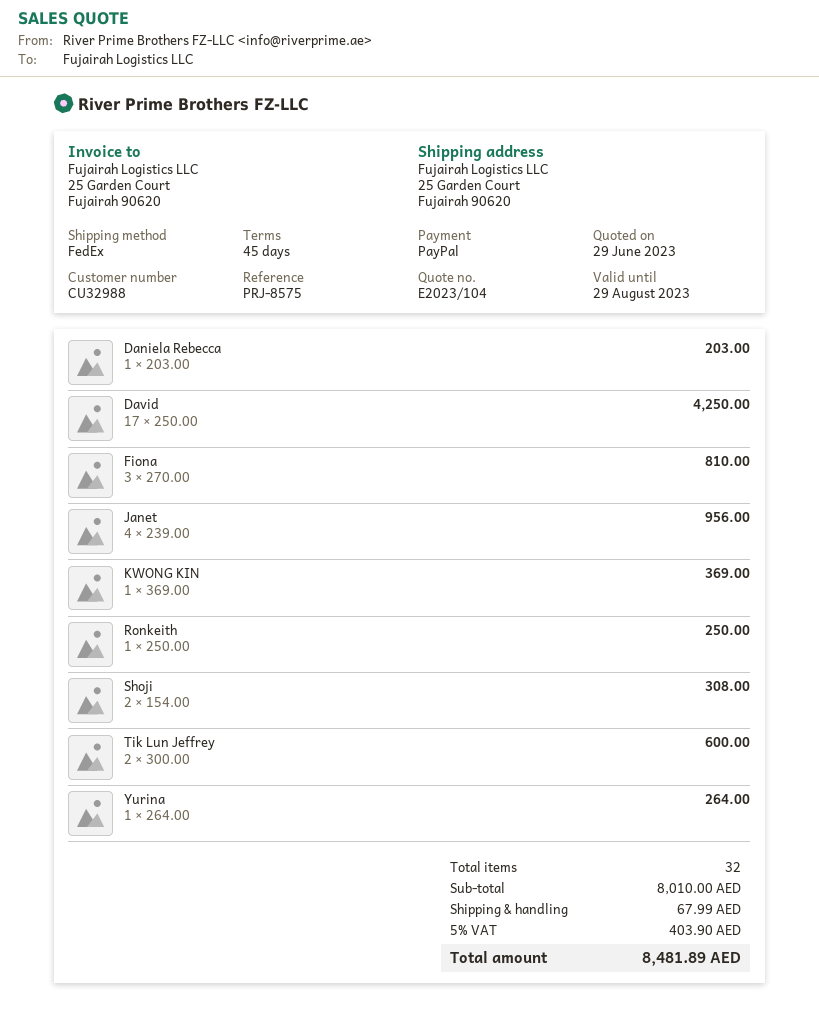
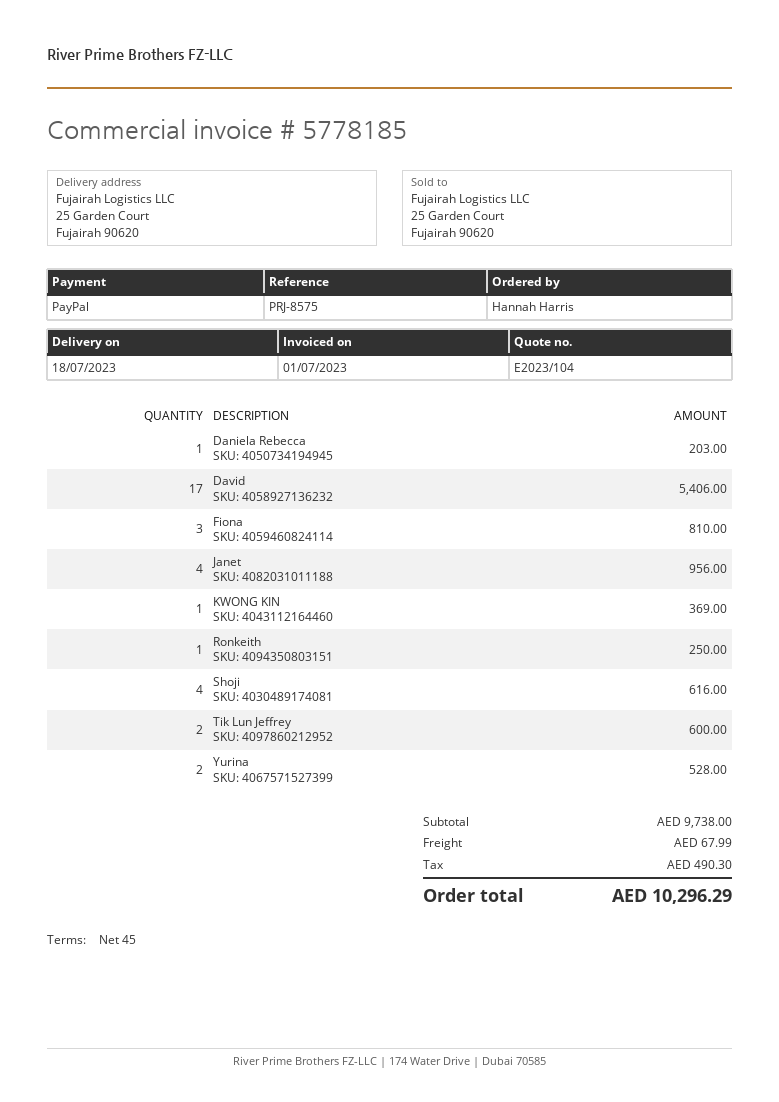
David: 17 for 4250.00 -> 17 for 5406.00
Shoji: 2 for 308.00 -> 4 for 616.00
Yurina: 1 for 264.00 -> 2 for 528.00
subtotal: 8010.00 -> 9738.00
tax: 403.90 -> 490.30
total: 8481.89 -> 10296.29

